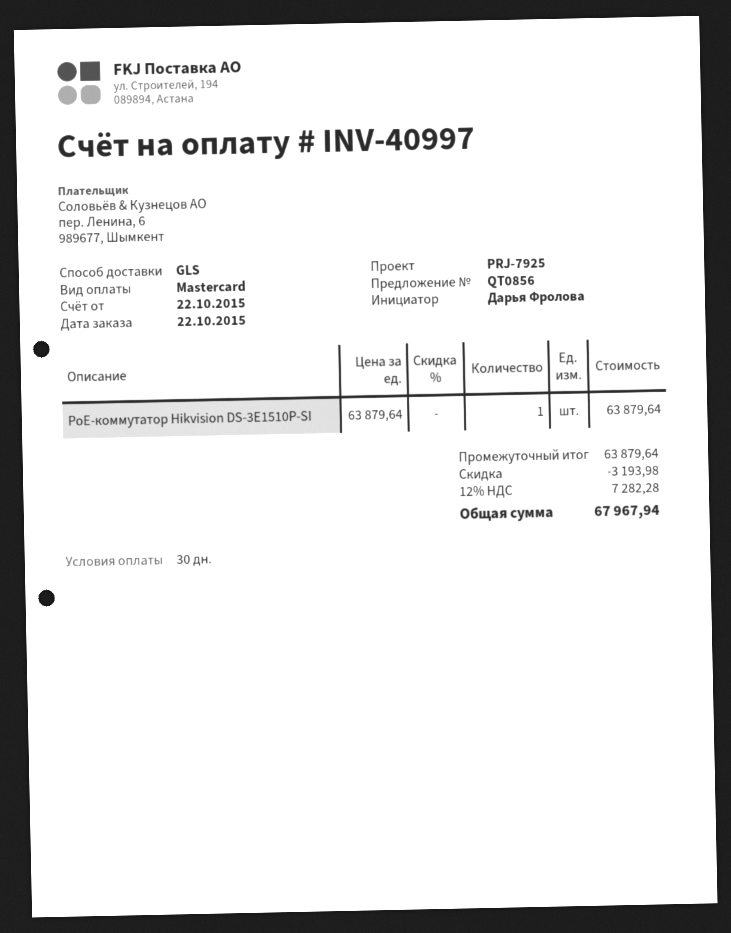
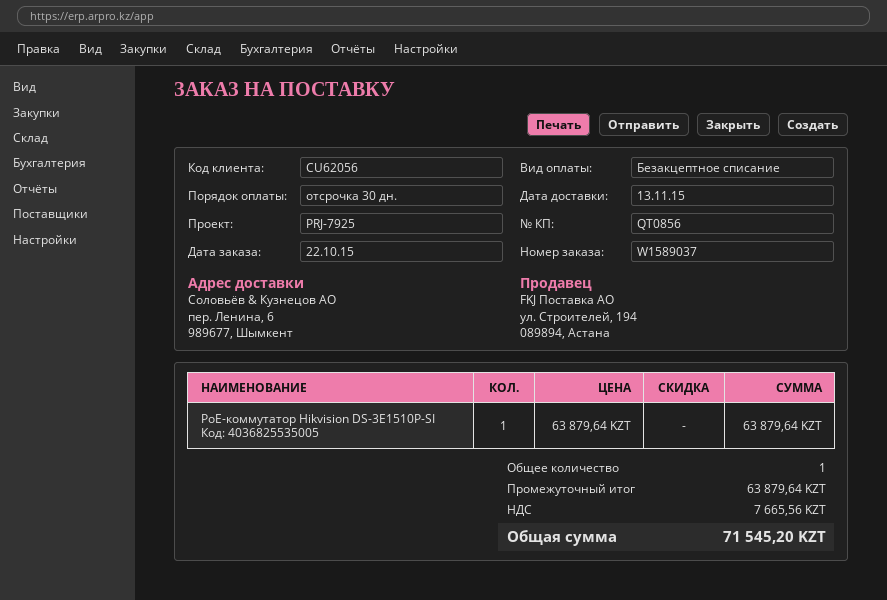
payment method: Mastercard -> direct debit
discount: 3193.98 -> none
tax: 7282.28 -> 7665.56
total: 67967.94 -> 71545.20

